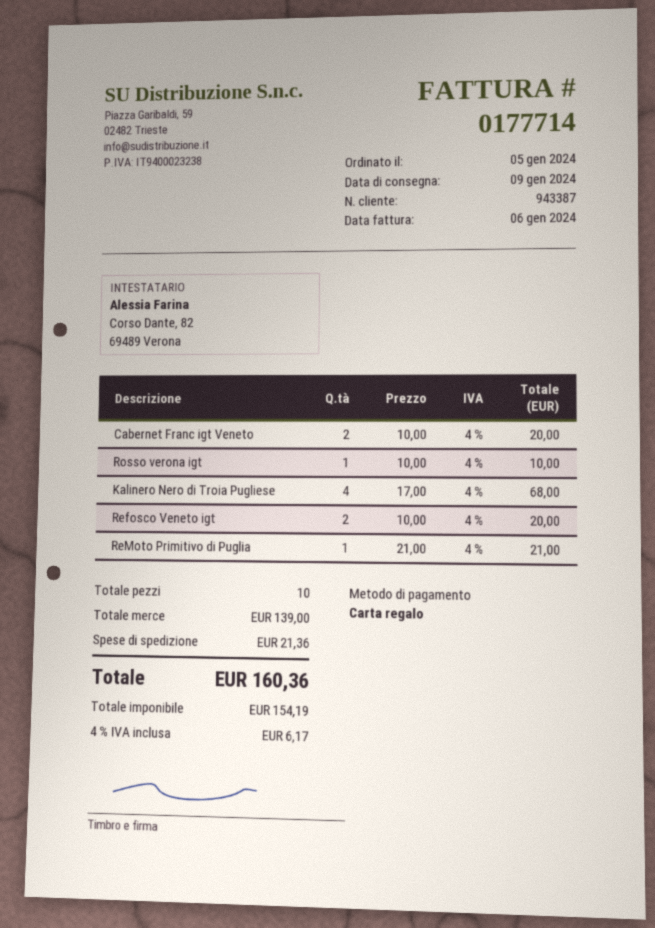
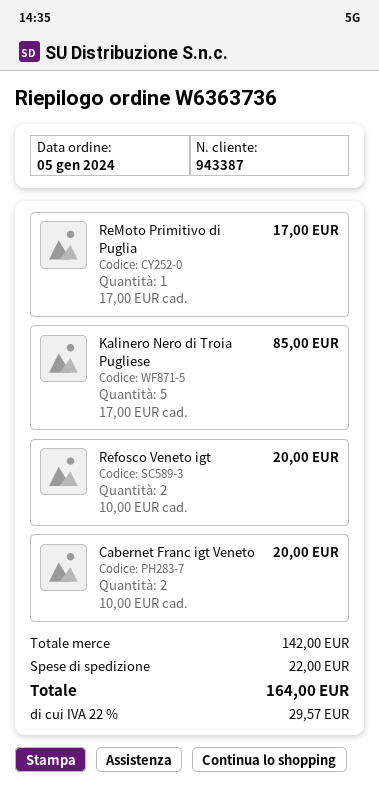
Rosso verona igt: 1 x 10.00 = 10.00 -> none
Kalinero Nero di Troia Pugliese: 4 x 17.00 = 68.00 -> 5 x 17.00 = 85.00
ReMoto Primitivo di Puglia: 1 x 21.00 = 21.00 -> 1 x 17.00 = 17.00
subtotal: 139.00 -> 142.00
shipping: 21.36 -> 22.00
tax: 4% = 6.17 -> 22% = 29.57
total: 160.36 -> 164.00

